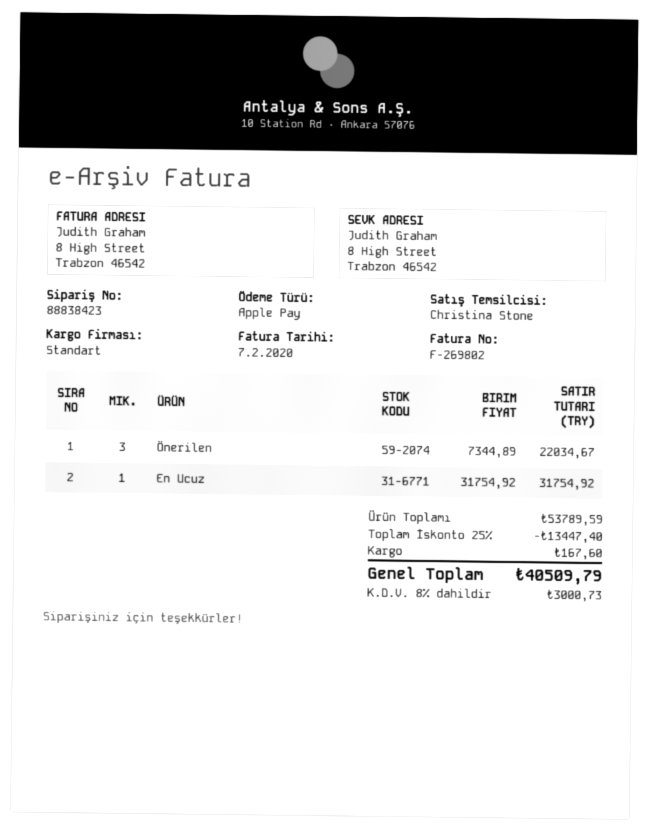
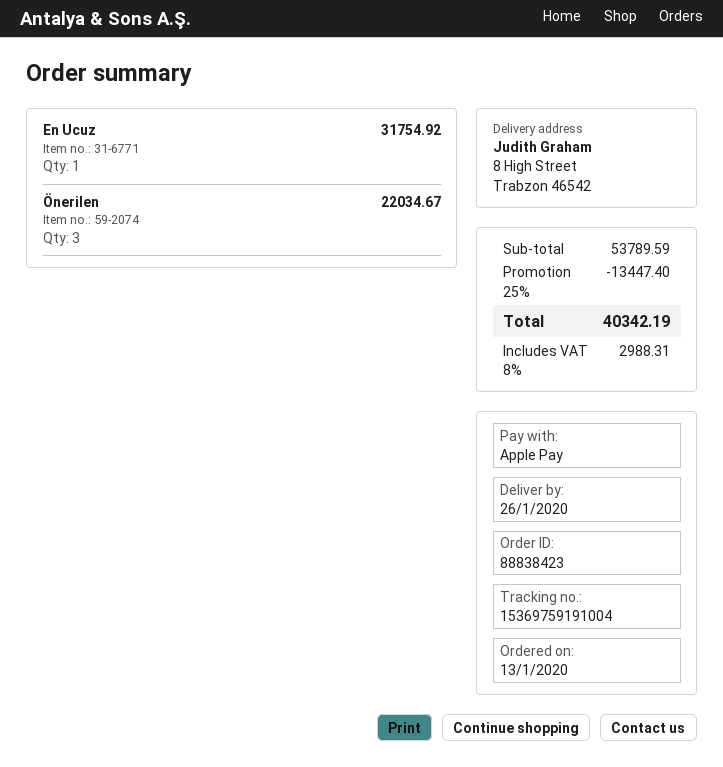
shipping: 167.60 -> none
tax: 8% = 3000.73 -> 8% = 2988.31
total: 40509.79 -> 40342.19

